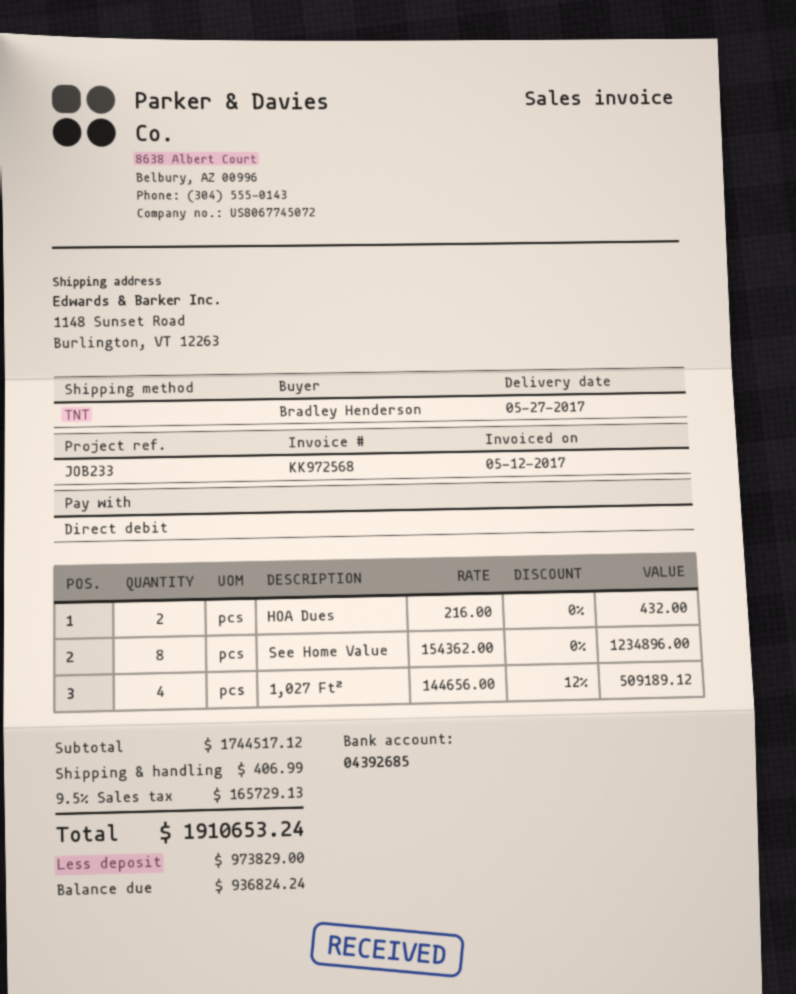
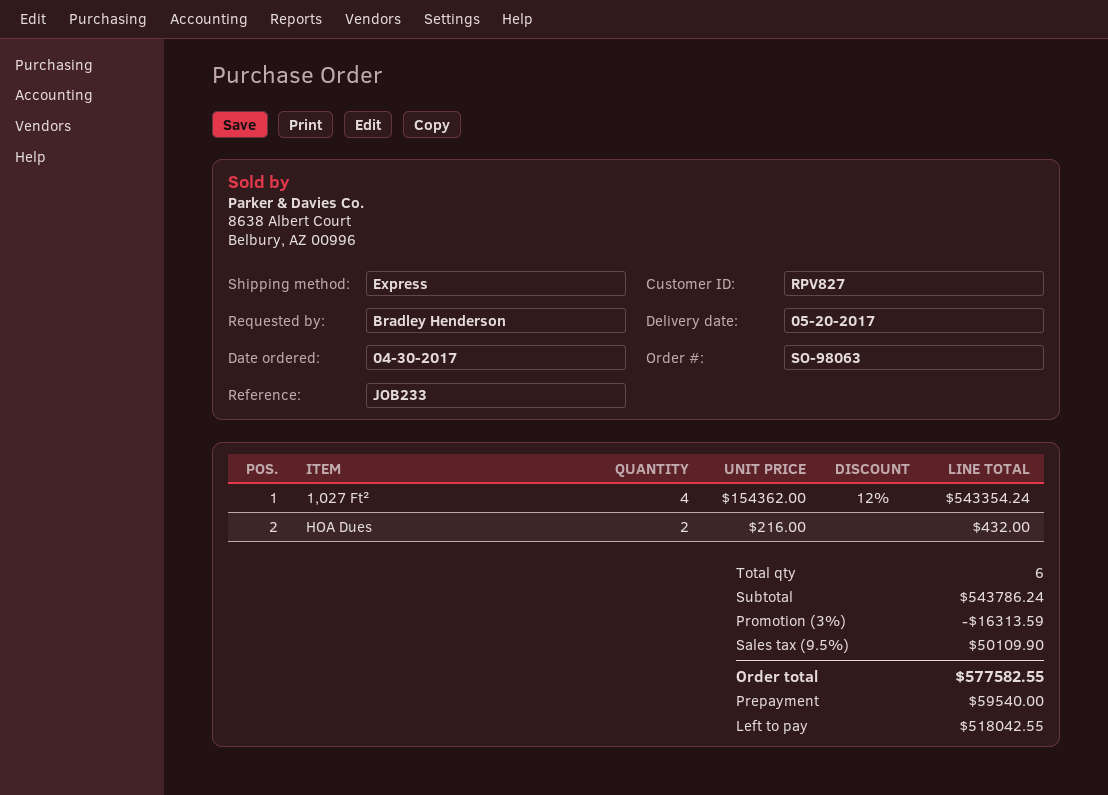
delivery date: 2017-05-27 -> 2017-05-20
shipping method: TNT -> express
See Home Value: 8 x 154362.00 = 1234896.00 -> none
1,027 Ft²: 4 x 144656.00 - 12% = 509189.12 -> 4 x 154362.00 - 12% = 543354.24
subtotal: 1744517.12 -> 543786.24
discount: none -> 3% = 16313.59
shipping: 406.99 -> none
tax: 9.5% = 165729.13 -> 9.5% = 50109.90
total: 1910653.24 -> 577582.55
deposit: 973829.00 -> 59540.00
balance: 936824.24 -> 518042.55

